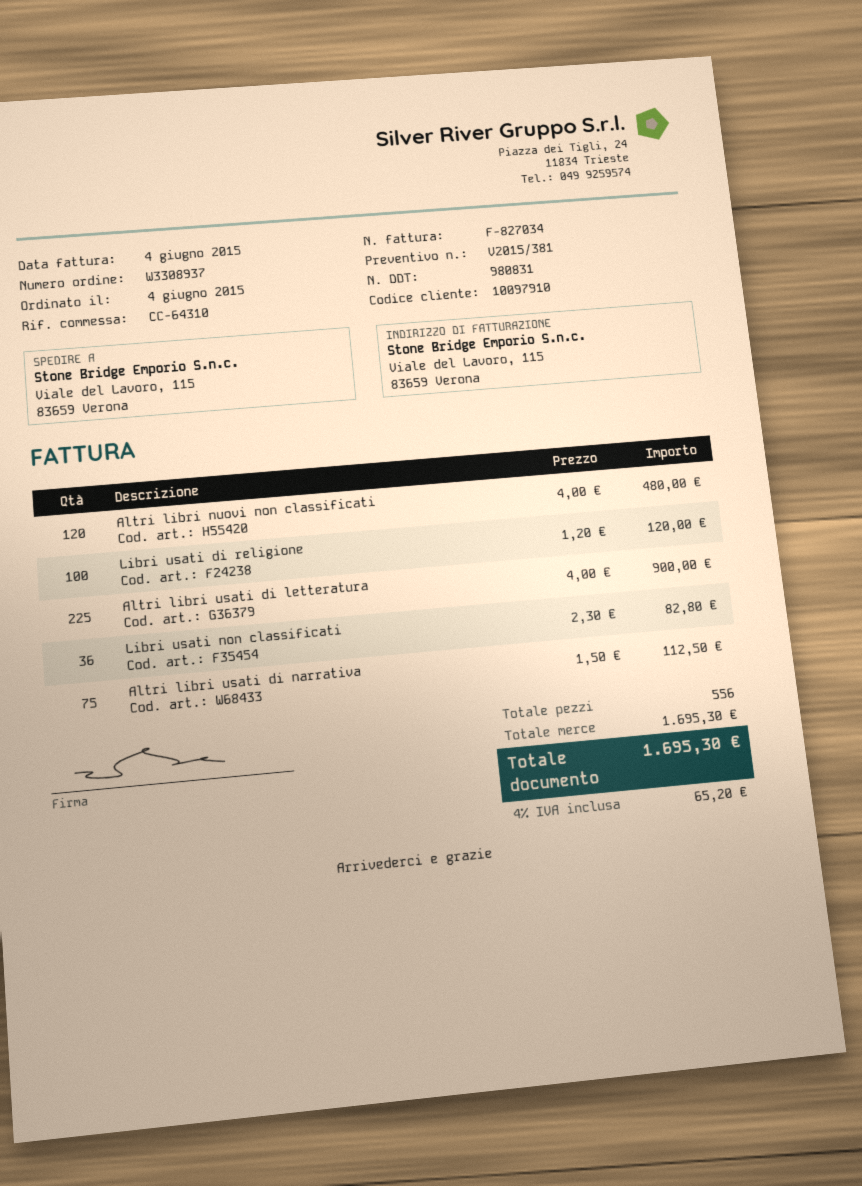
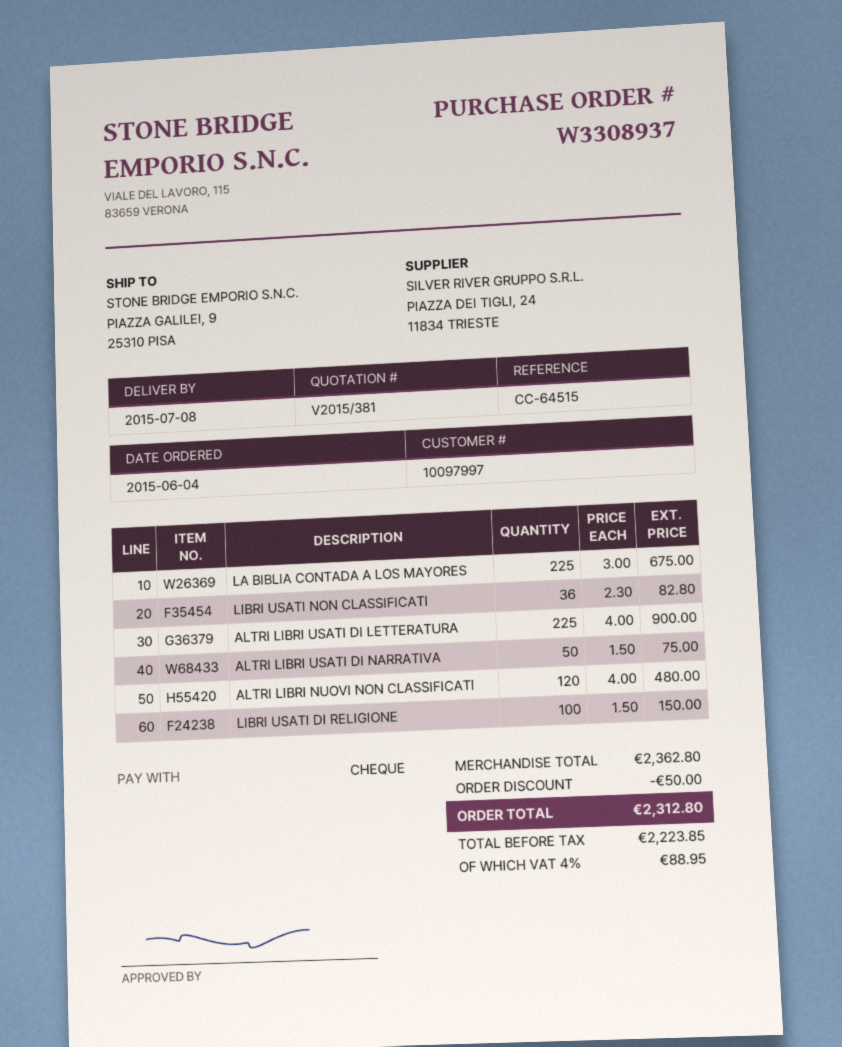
customer number: 10097910 -> 10097997
reference: CC-64310 -> CC-64515
ship to: Viale del Lavoro, 115, 83659 Verona -> PIAZZA GALILEI, 9, 25310 PISA
Libri usati di religione: 100 x 1.20 = 120.00 -> 100 x 1.50 = 150.00
Altri libri usati di narrativa: 75 x 1.50 = 112.50 -> 50 x 1.50 = 75.00
LA BIBLIA CONTADA A LOS MAYORES: none -> 225 x 3.00 = 675.00
subtotal: 1695.30 -> 2362.80
discount: none -> 50.00
tax: 4% = 65.20 -> 4% = 88.95
total: 1695.30 -> 2312.80

